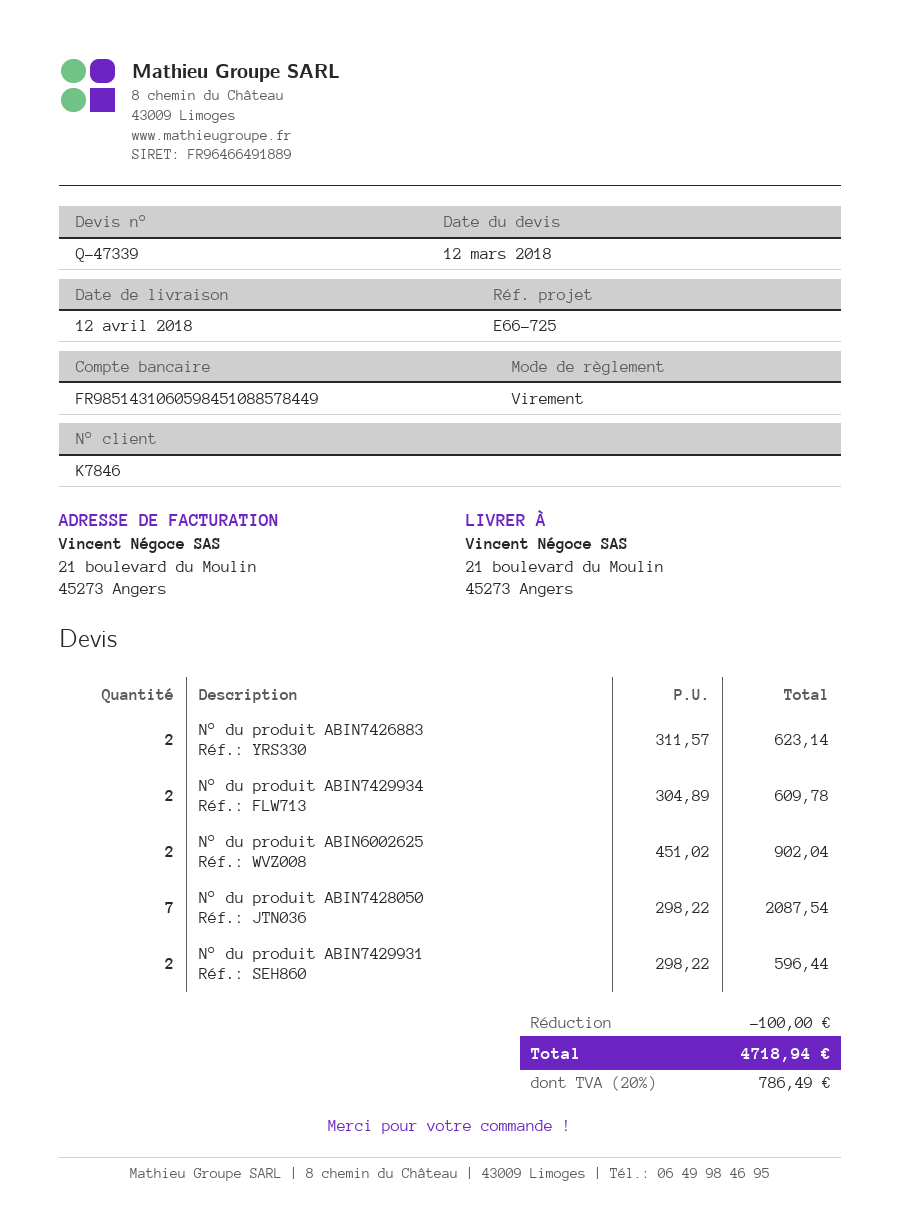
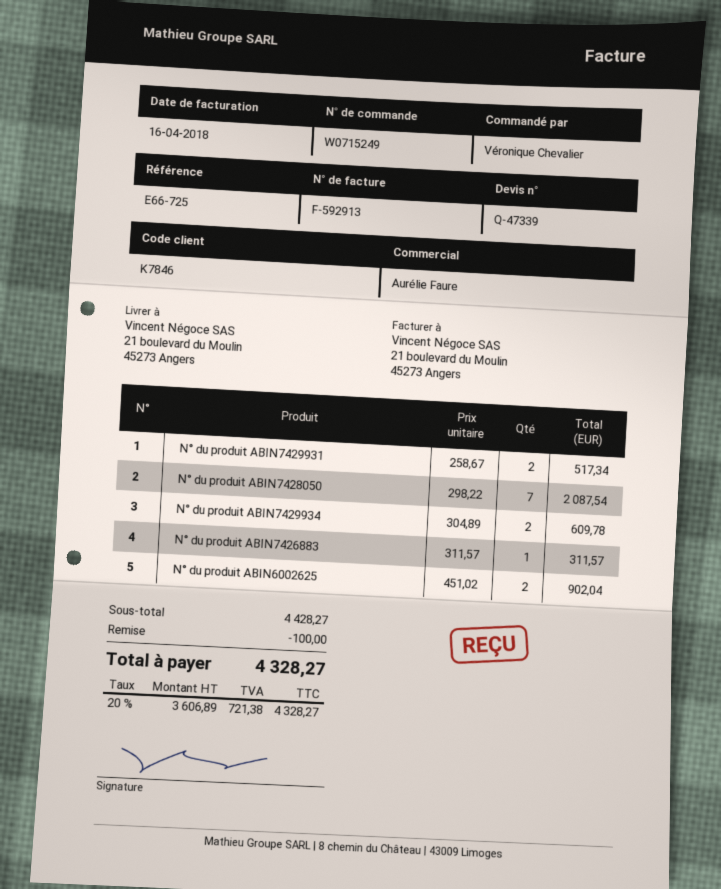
N° du produit ABIN7426883: 2 x 311.57 = 623.14 -> 1 x 311.57 = 311.57
N° du produit ABIN7429931: 2 x 298.22 = 596.44 -> 2 x 258.67 = 517.34
tax: 20% = 786.49 -> 20% = 721.38
total: 4718.94 -> 4328.27

